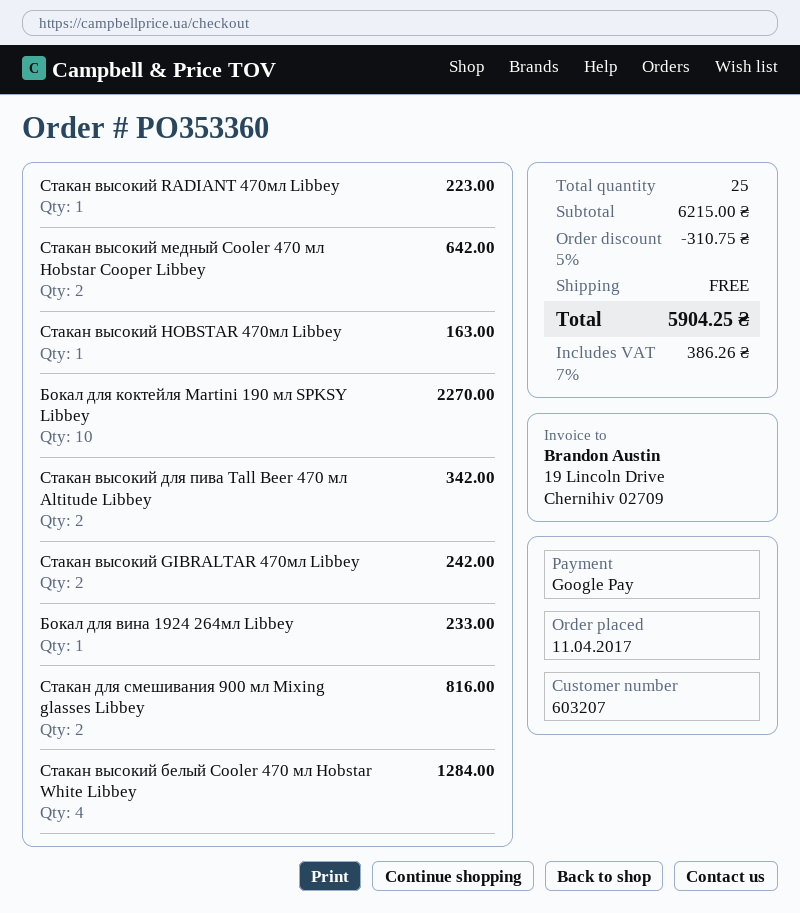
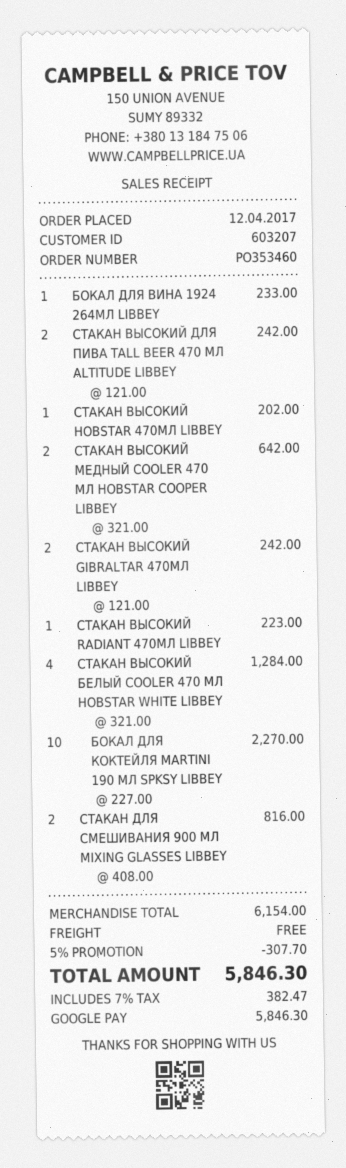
order number: PO353360 -> PO353460
order date: 2017-04-11 -> 2017-04-12
Стакан высокий HOBSTAR 470мл Libbey: 1 for 163.00 -> 1 for 202.00
Стакан высокий для пива Tall Beer 470 мл Altitude Libbey: 2 for 342.00 -> 2 for 242.00
subtotal: 6215.00 -> 6154.00
discount: 5% = 310.75 -> 5% = 307.70
tax: 7% = 386.26 -> 7% = 382.47
total: 5904.25 -> 5846.30

